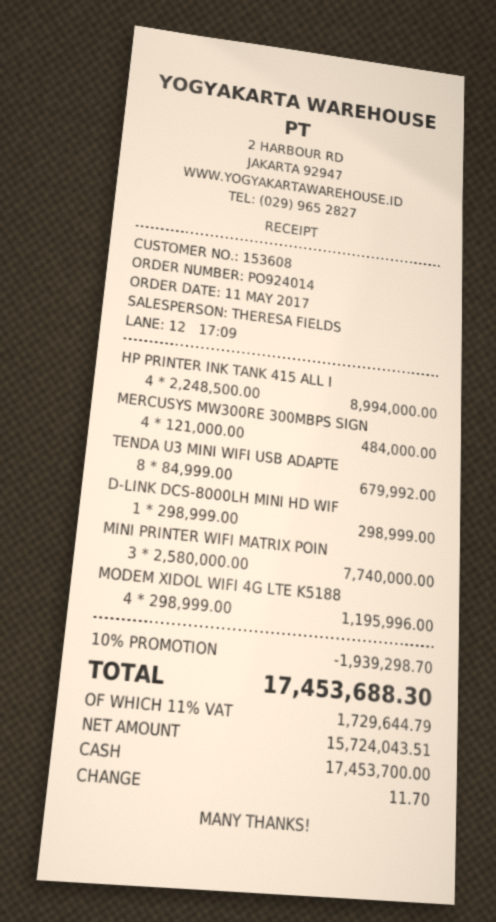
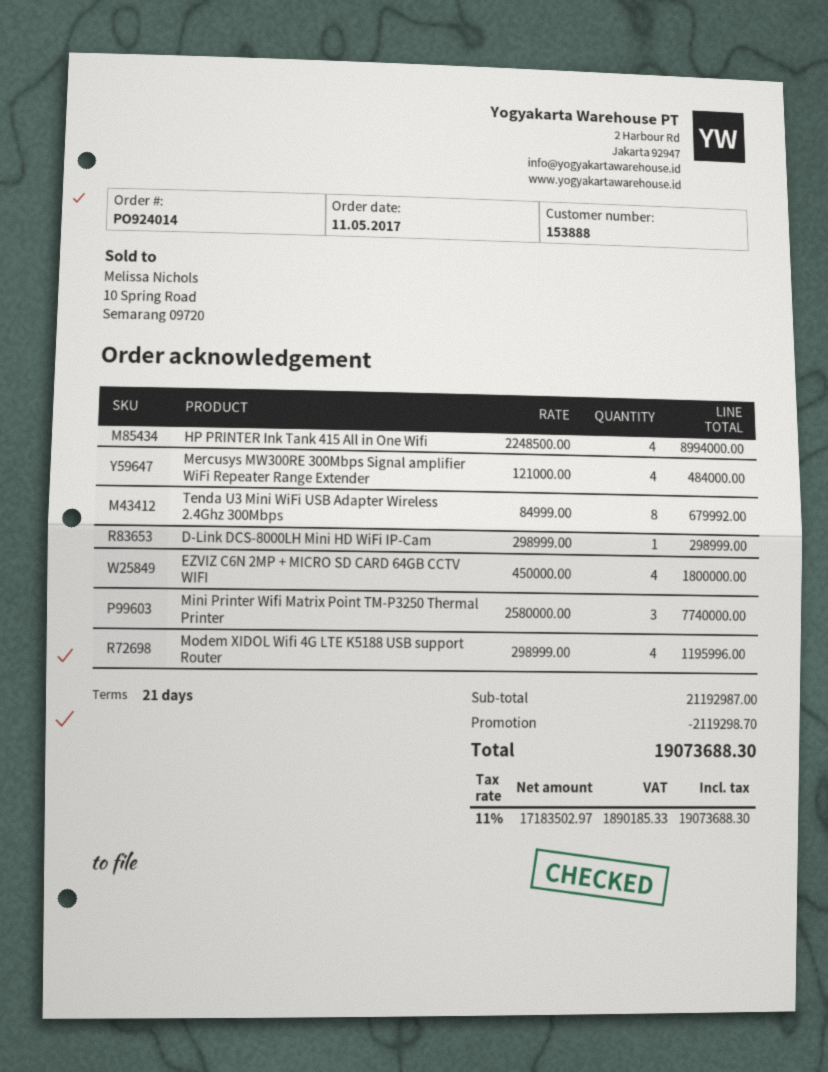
customer number: 153608 -> 153888
EZVIZ C6N 2MP + MICRO SD CARD 64GB CCTV WIFI: none -> 4 x 450000.00 = 1800000.00
discount: 1939298.70 -> 2119298.70
net: 15724043.51 -> 17183502.97
tax: 11% = 1729644.79 -> 11% = 1890185.33
total: 17453688.30 -> 19073688.30

